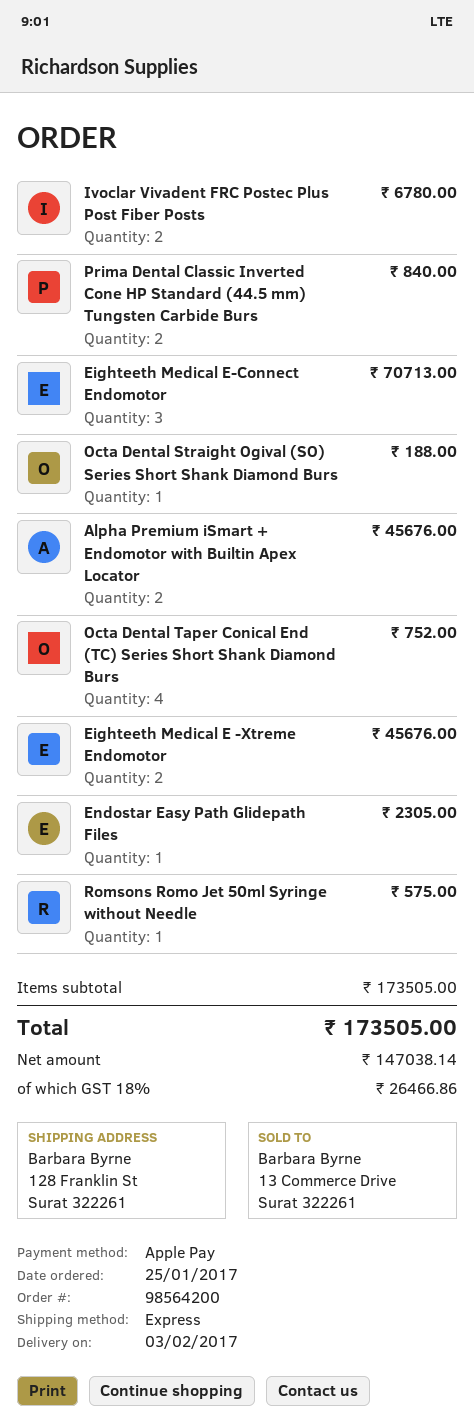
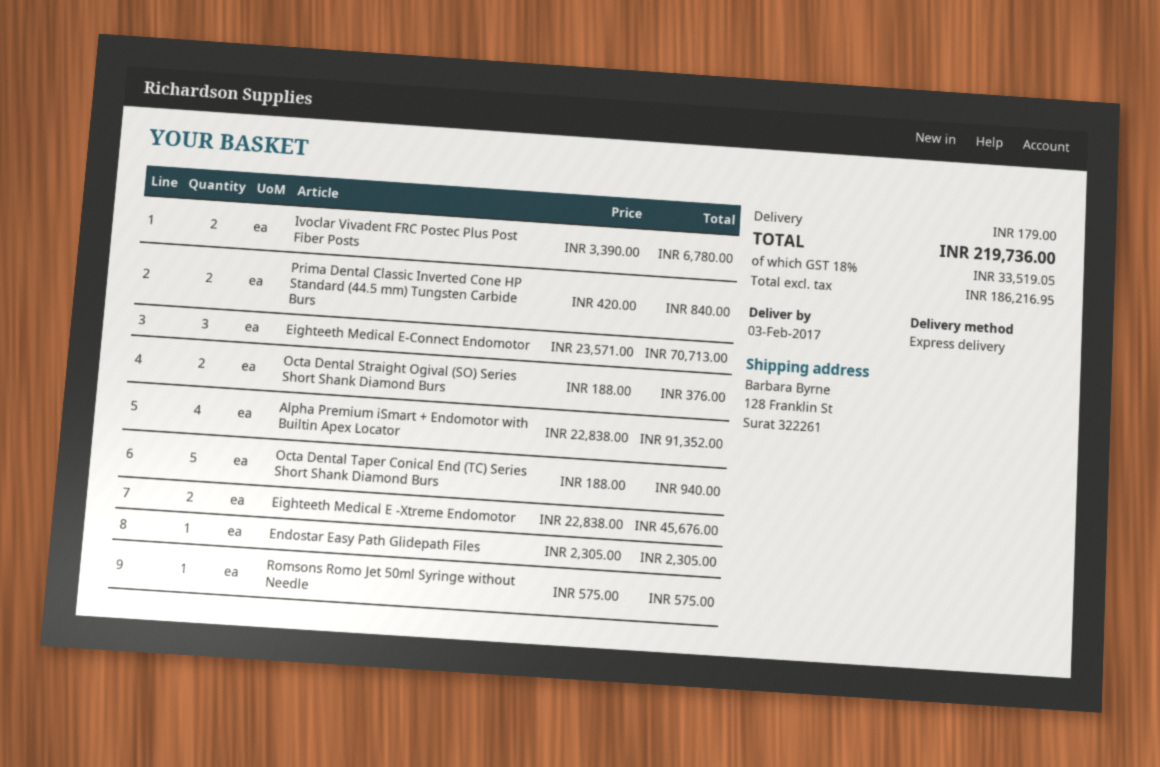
Octa Dental Straight Ogival (SO) Series Short Shank Diamond Burs: 1 for 188.00 -> 2 for 376.00
Alpha Premium iSmart + Endomotor with Builtin Apex Locator: 2 for 45676.00 -> 4 for 91352.00
Octa Dental Taper Conical End (TC) Series Short Shank Diamond Burs: 4 for 752.00 -> 5 for 940.00
shipping: none -> 179.00
net: 147038.14 -> 186216.95
tax: 18% = 26466.86 -> 18% = 33519.05
total: 173505.00 -> 219736.00

